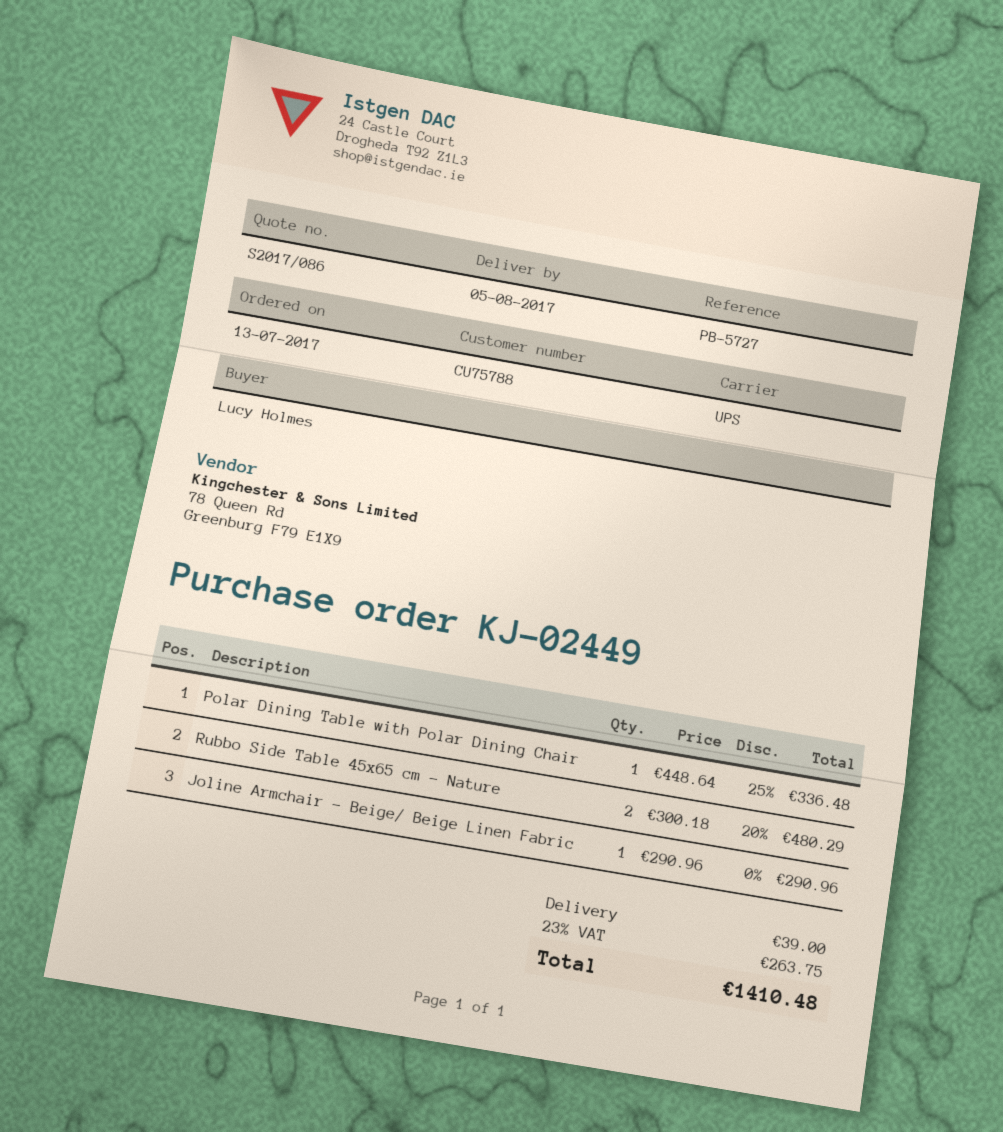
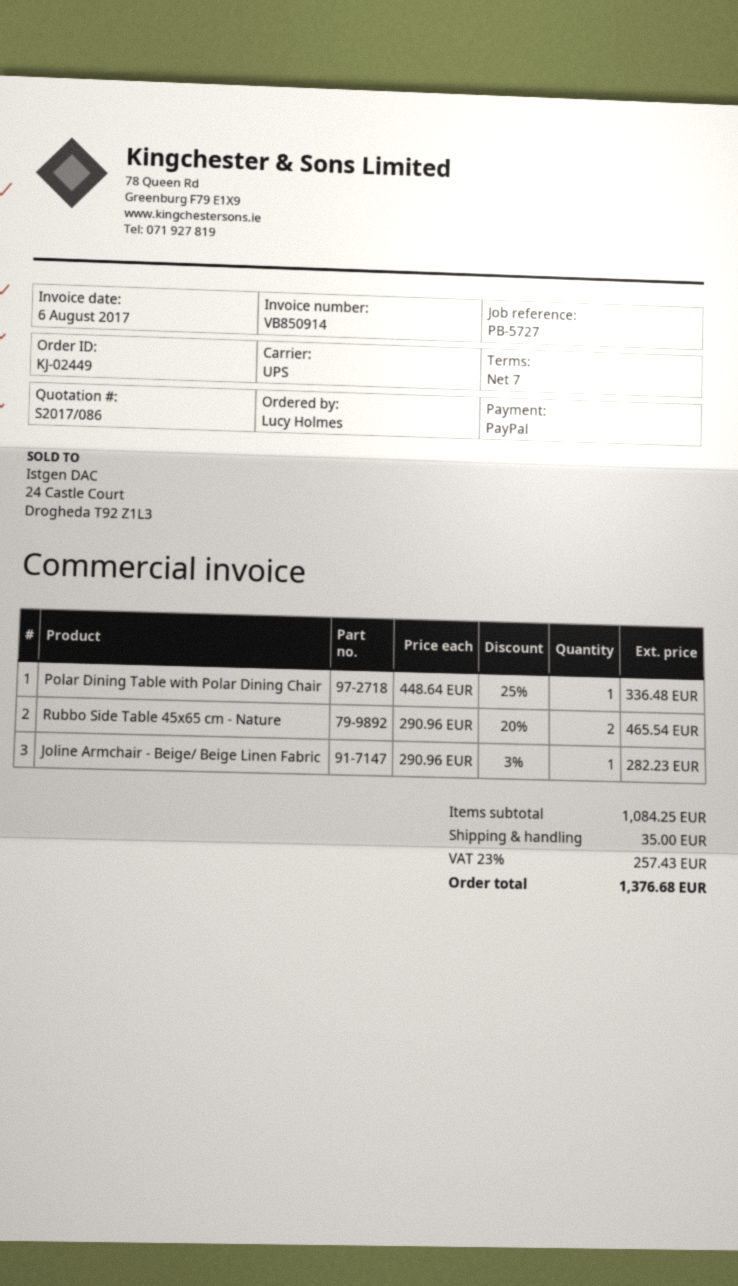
Rubbo Side Table 45x65 cm - Nature: 2 x 300.18 - 20% = 480.29 -> 2 x 290.96 - 20% = 465.54
Joline Armchair - Beige/ Beige Linen Fabric: 1 x 290.96 = 290.96 -> 1 x 290.96 - 3% = 282.23
shipping: 39.00 -> 35.00
tax: 23% = 263.75 -> 23% = 257.43
total: 1410.48 -> 1376.68

